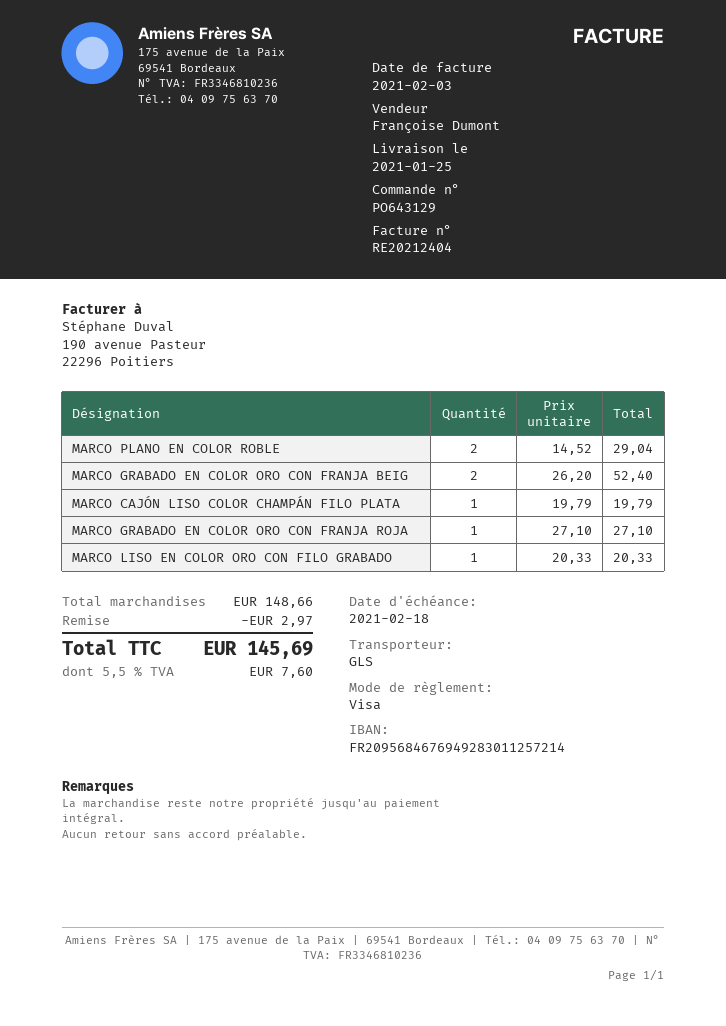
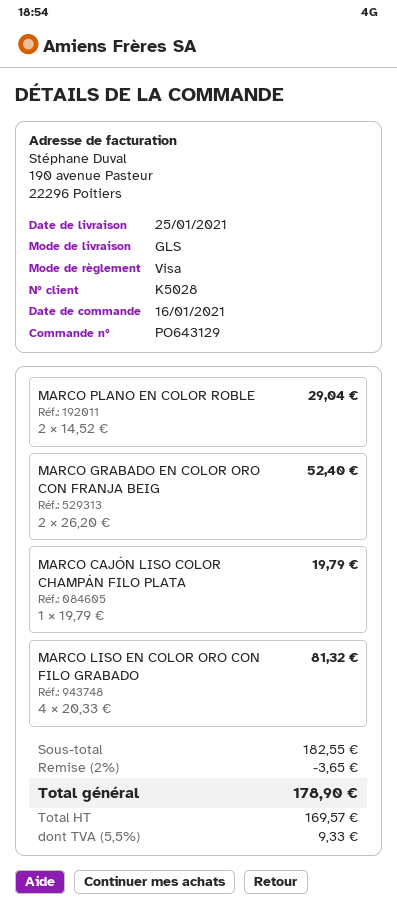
MARCO GRABADO EN COLOR ORO CON FRANJA ROJA: 1 x 27.10 = 27.10 -> none
MARCO LISO EN COLOR ORO CON FILO GRABADO: 1 x 20.33 = 20.33 -> 4 x 20.33 = 81.32
subtotal: 148.66 -> 182.55
discount: 2.97 -> 3.65
tax: 5.5% = 7.60 -> 5.5% = 9.33
total: 145.69 -> 178.90

